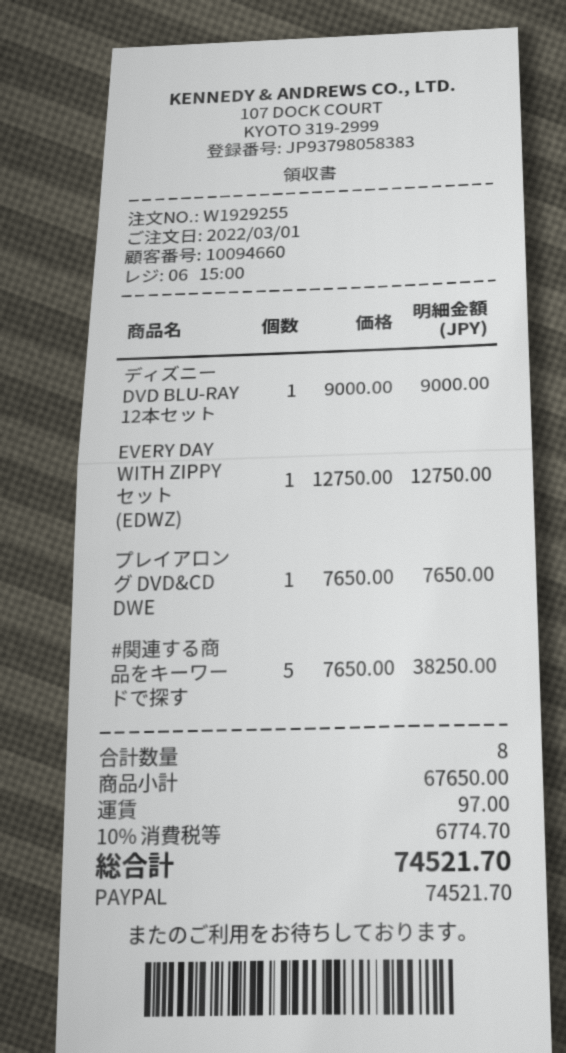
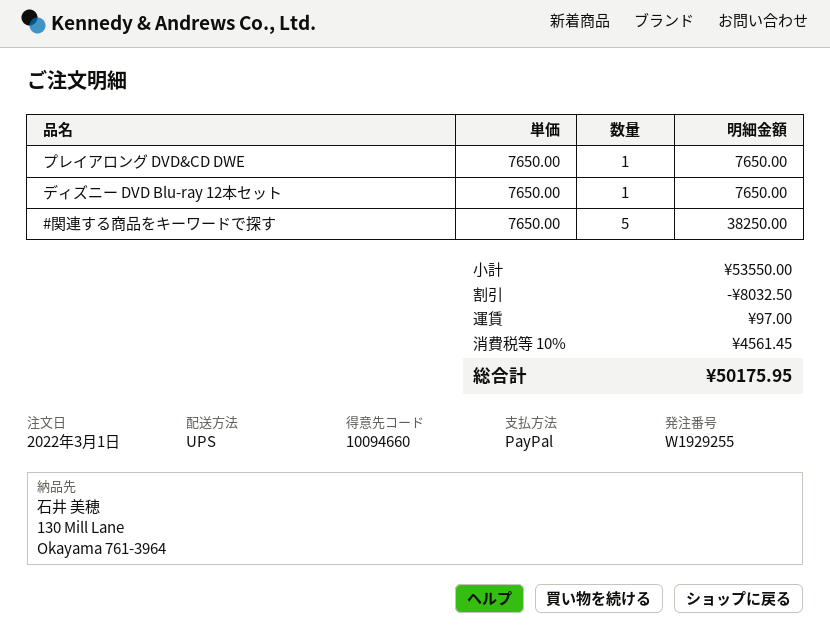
ディズニー DVD BLU-RAY 12本セット: 1 x 9000.00 = 9000.00 -> 1 x 7650.00 = 7650.00
EVERY DAY WITH ZIPPY セット (EDWZ): 1 x 12750.00 = 12750.00 -> none
subtotal: 67650.00 -> 53550.00
discount: none -> 8032.50
tax: 10% = 6774.70 -> 10% = 4561.45
total: 74521.70 -> 50175.95

